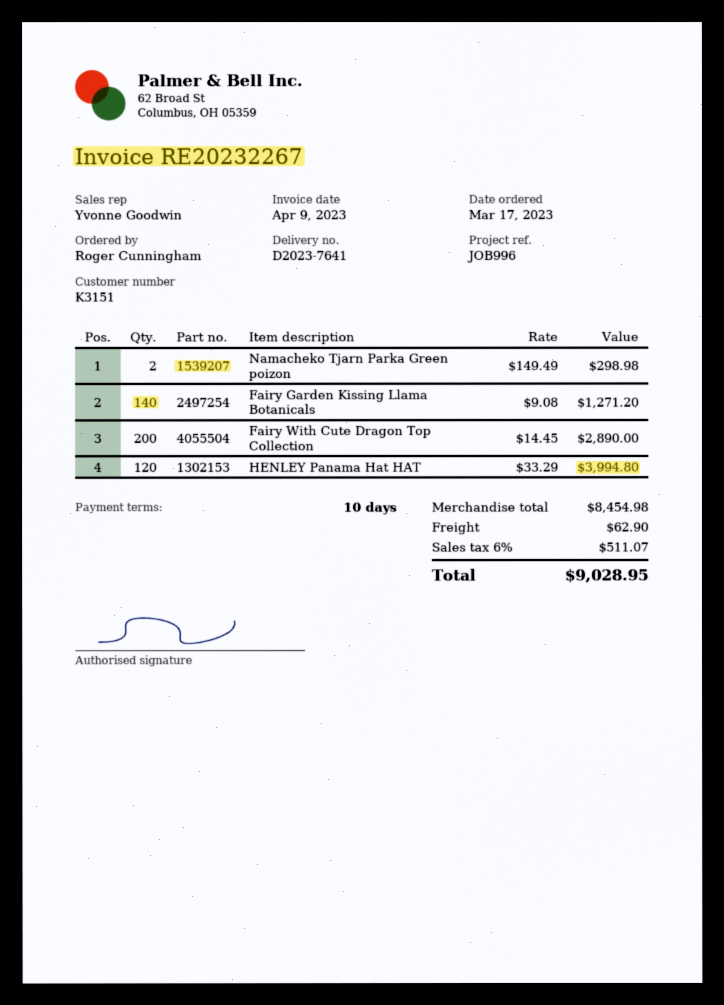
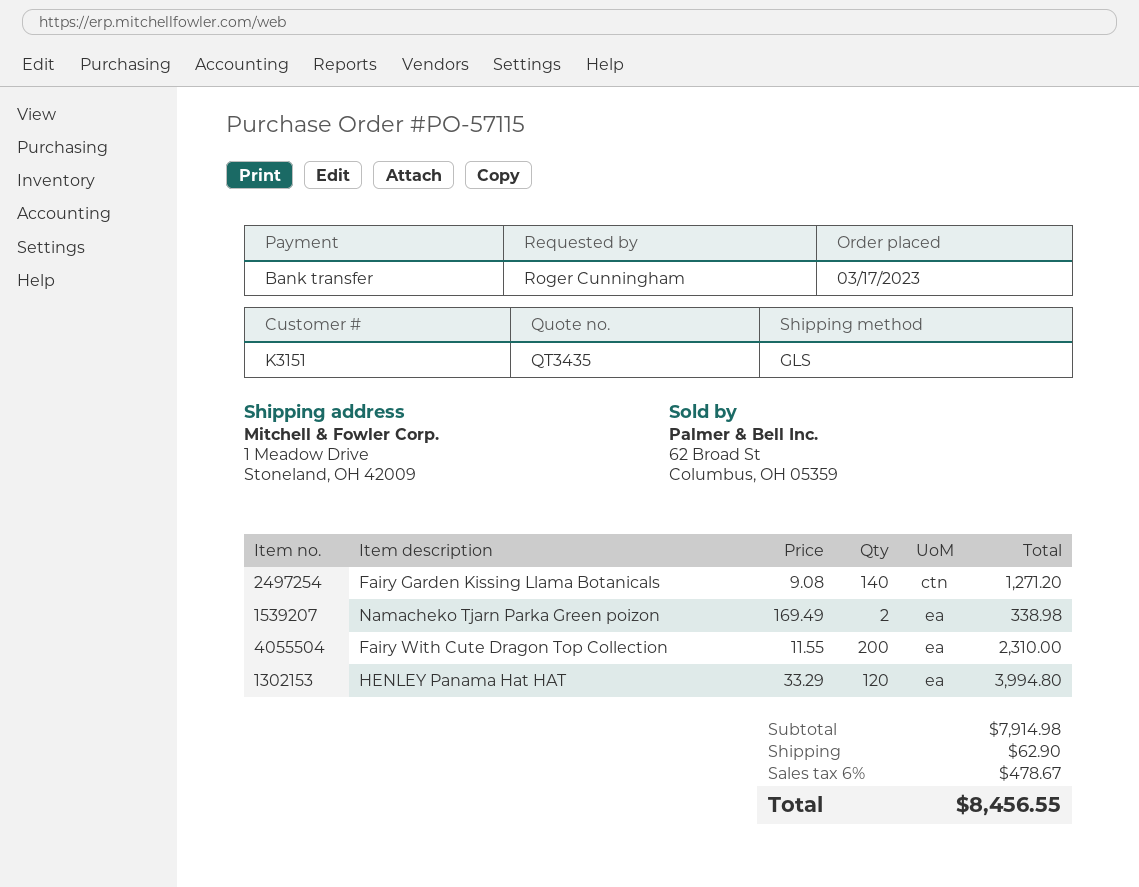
Namacheko Tjarn Parka Green poizon: 2 x 149.49 = 298.98 -> 2 x 169.49 = 338.98
Fairy With Cute Dragon Top Collection: 200 x 14.45 = 2890.00 -> 200 x 11.55 = 2310.00
subtotal: 8454.98 -> 7914.98
tax: 6% = 511.07 -> 6% = 478.67
total: 9028.95 -> 8456.55

